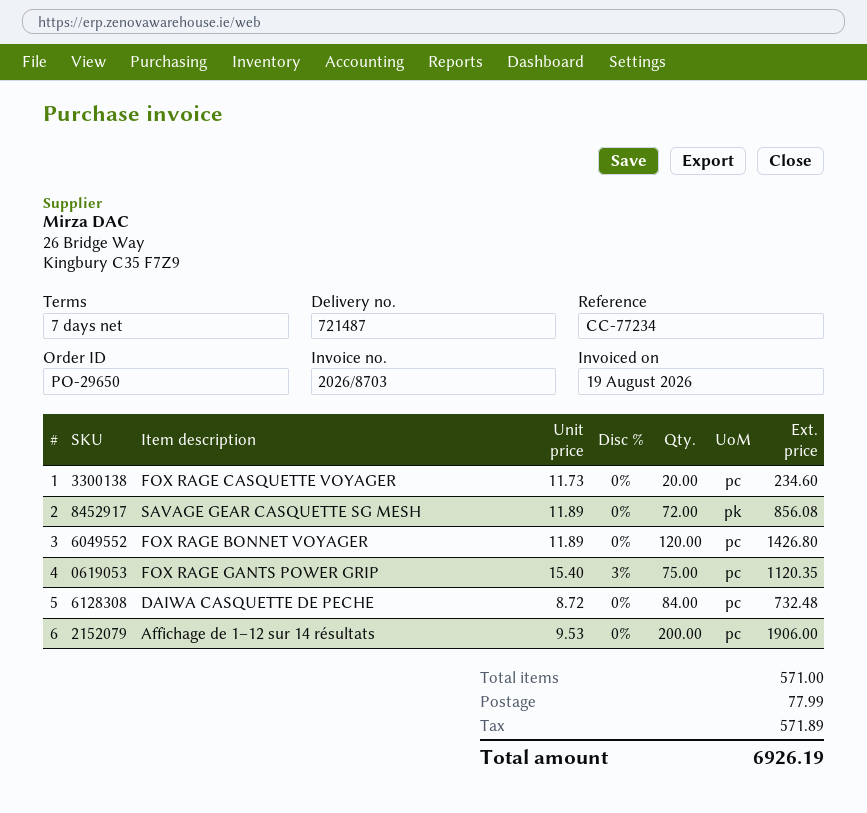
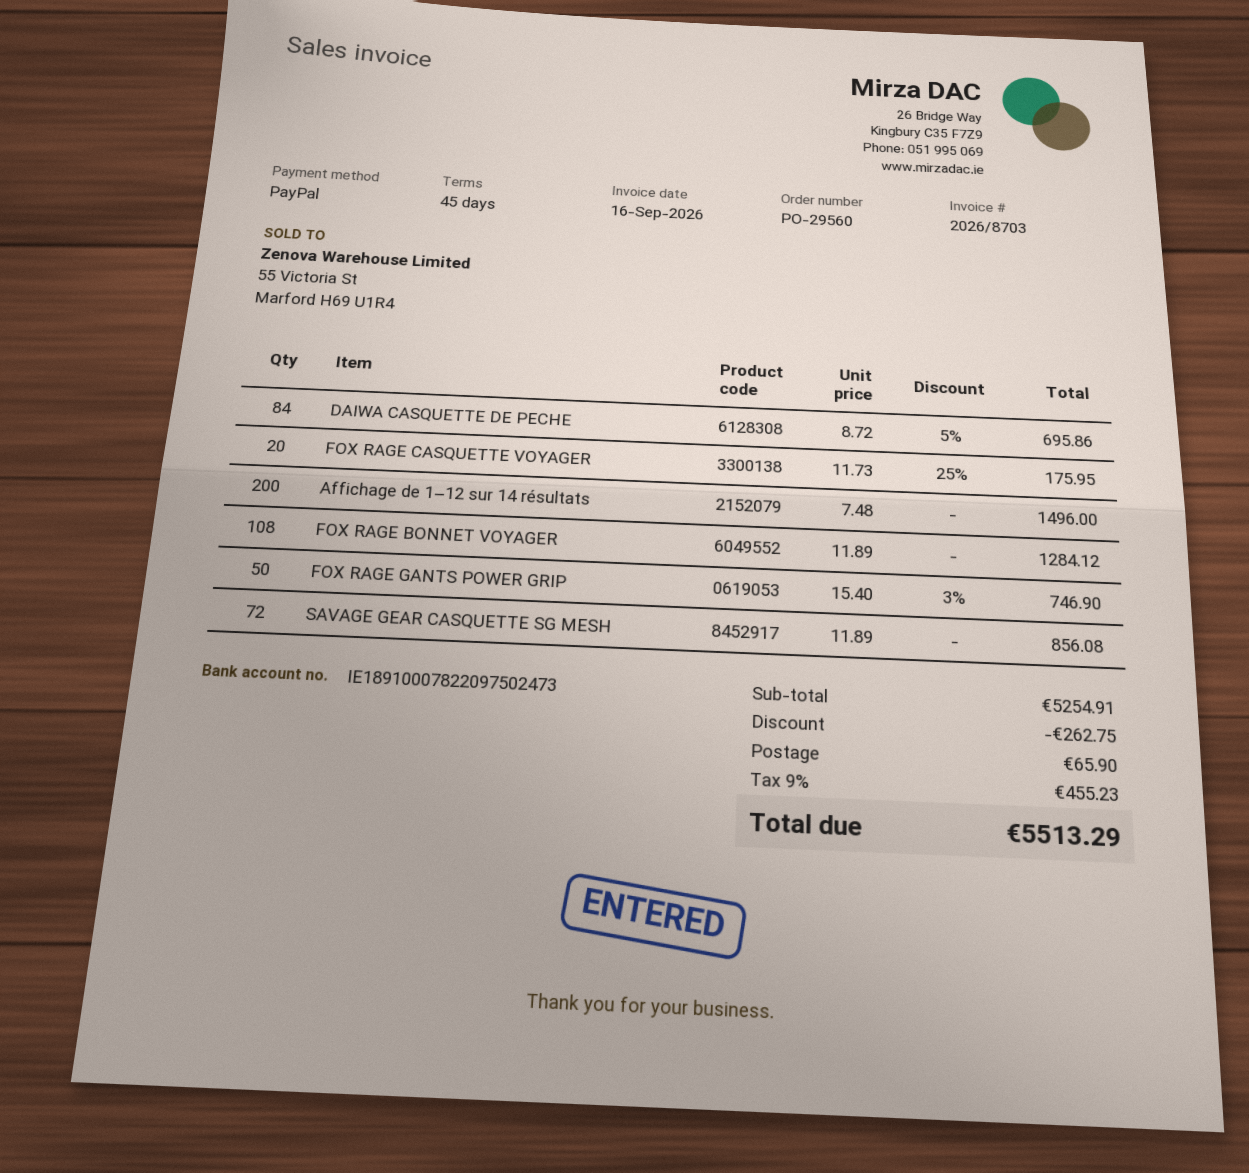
order number: PO-29650 -> PO-29560
invoice date: 2026-08-19 -> 2026-09-16
payment terms: 7 days -> 45 days
FOX RAGE CASQUETTE VOYAGER: 20 x 11.73 = 234.60 -> 20 x 11.73 - 25% = 175.95
FOX RAGE BONNET VOYAGER: 120 x 11.89 = 1426.80 -> 108 x 11.89 = 1284.12
FOX RAGE GANTS POWER GRIP: 75 x 15.40 - 3% = 1120.35 -> 50 x 15.40 - 3% = 746.90
DAIWA CASQUETTE DE PECHE: 84 x 8.72 = 732.48 -> 84 x 8.72 - 5% = 695.86
Affichage de 1–12 sur 14 résultats: 200 x 9.53 = 1906.00 -> 200 x 7.48 = 1496.00
discount: none -> 262.75
shipping: 77.99 -> 65.90
tax: 571.89 -> 455.23
total: 6926.19 -> 5513.29

